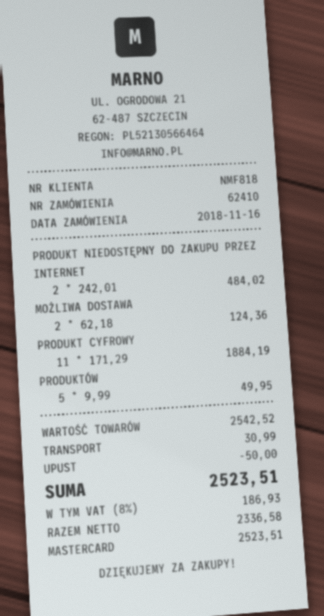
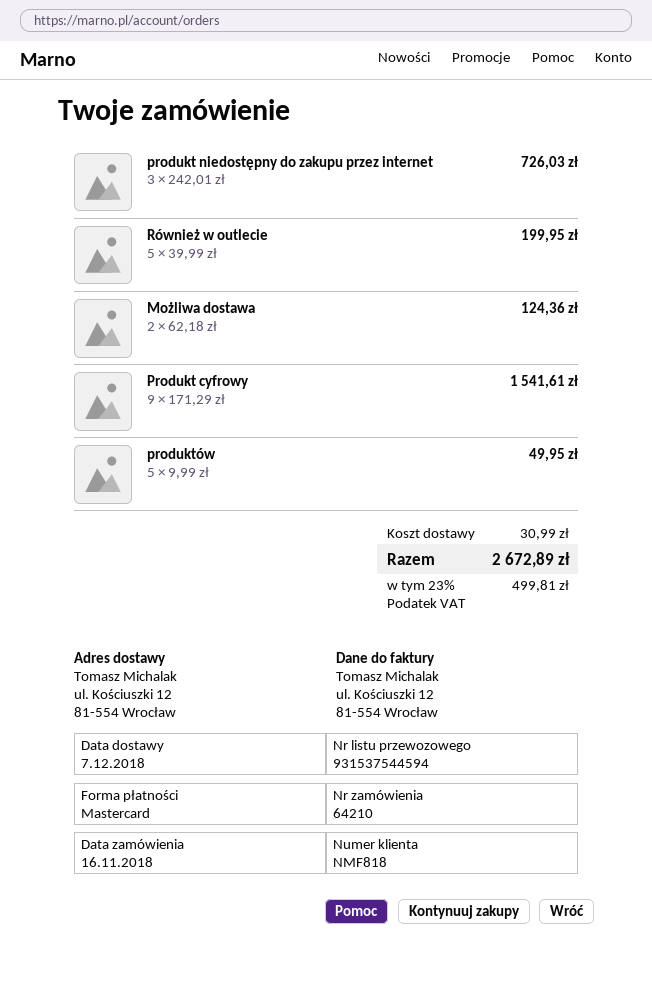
order number: 62410 -> 64210
PRODUKT NIEDOSTĘPNY DO ZAKUPU PRZEZ INTERNET: 2 x 242.01 = 484.02 -> 3 x 242.01 = 726.03
PRODUKT CYFROWY: 11 x 171.29 = 1884.19 -> 9 x 171.29 = 1541.61
Również w outlecie: none -> 5 x 39.99 = 199.95
discount: 50.00 -> none
tax: 8% = 186.93 -> 23% = 499.81
total: 2523.51 -> 2672.89

